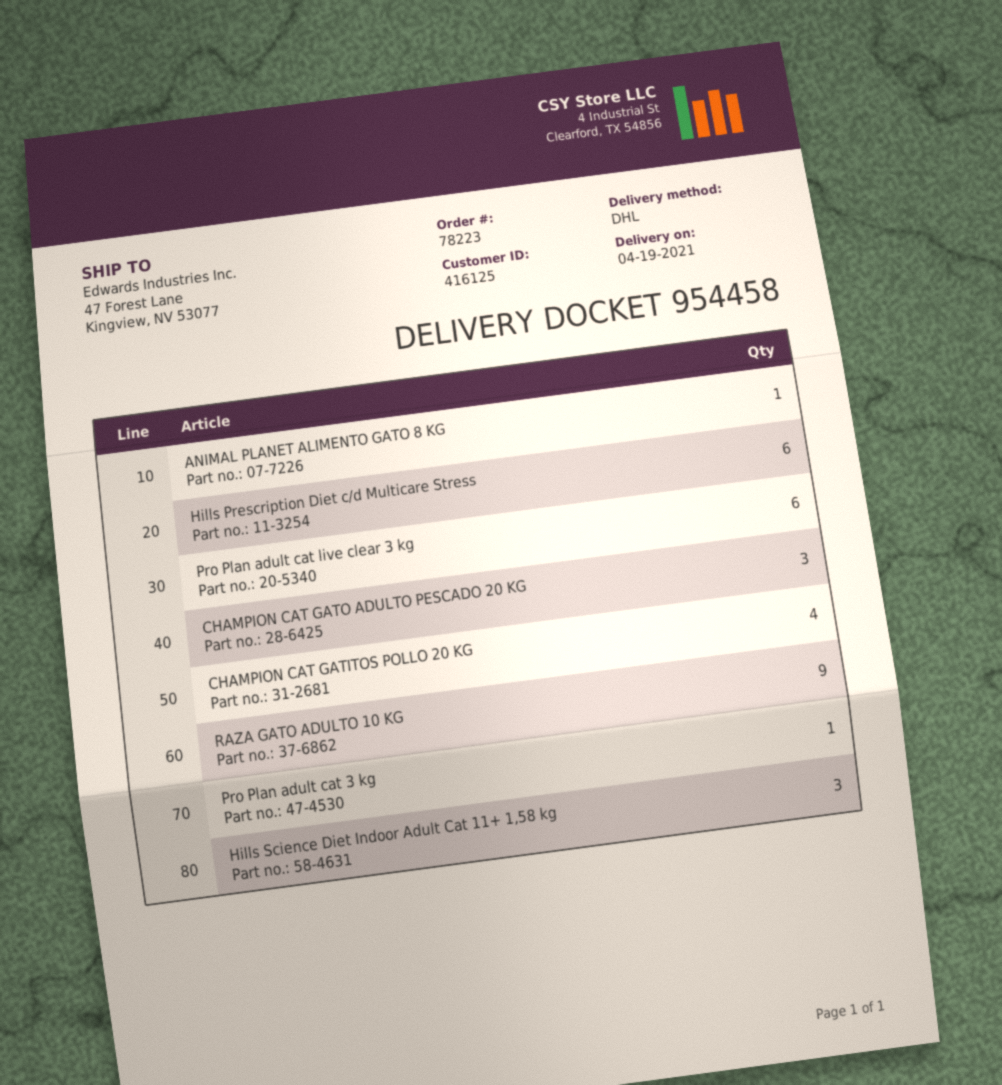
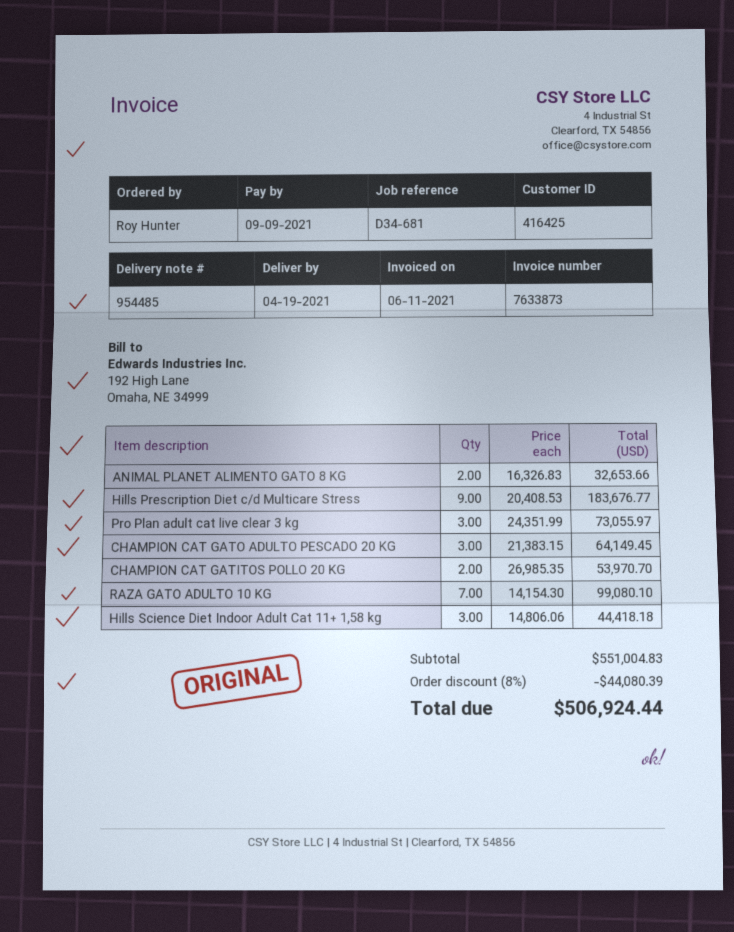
delivery note number: 954458 -> 954485
customer number: 416125 -> 416425
ANIMAL PLANET ALIMENTO GATO 8 KG: 1 -> 2
Hills Prescription Diet c/d Multicare Stress: 6 -> 9
Pro Plan adult cat live clear 3 kg: 6 -> 3
CHAMPION CAT GATITOS POLLO 20 KG: 4 -> 2
RAZA GATO ADULTO 10 KG: 9 -> 7
Pro Plan adult cat 3 kg: 1 -> none

